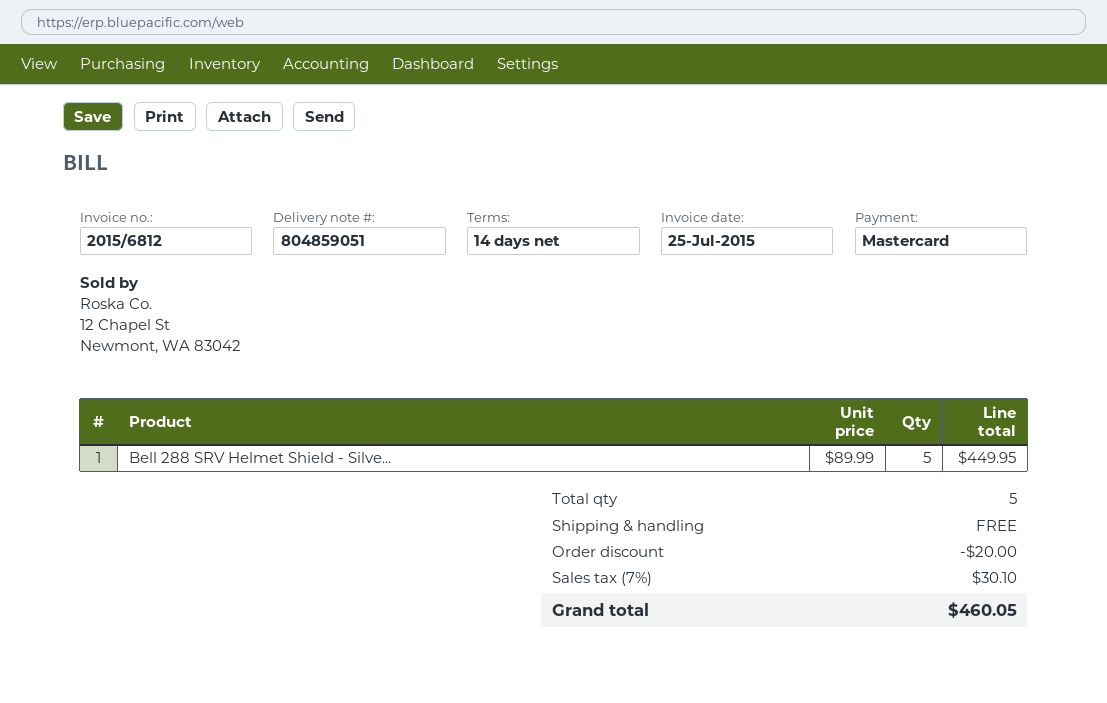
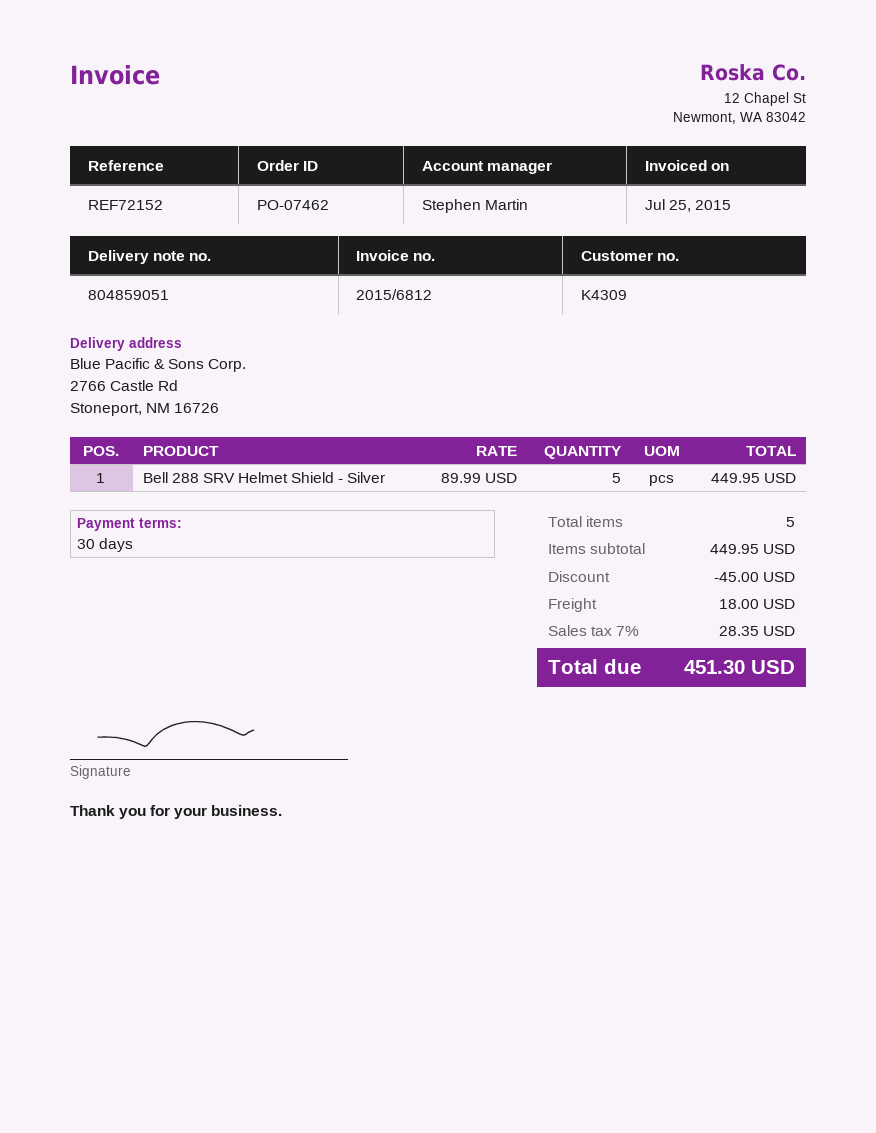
payment terms: 14 days -> 30 days
discount: 20.00 -> 45.00
shipping: 0.00 -> 18.00
tax: 7% = 30.10 -> 7% = 28.35
total: 460.05 -> 451.30

